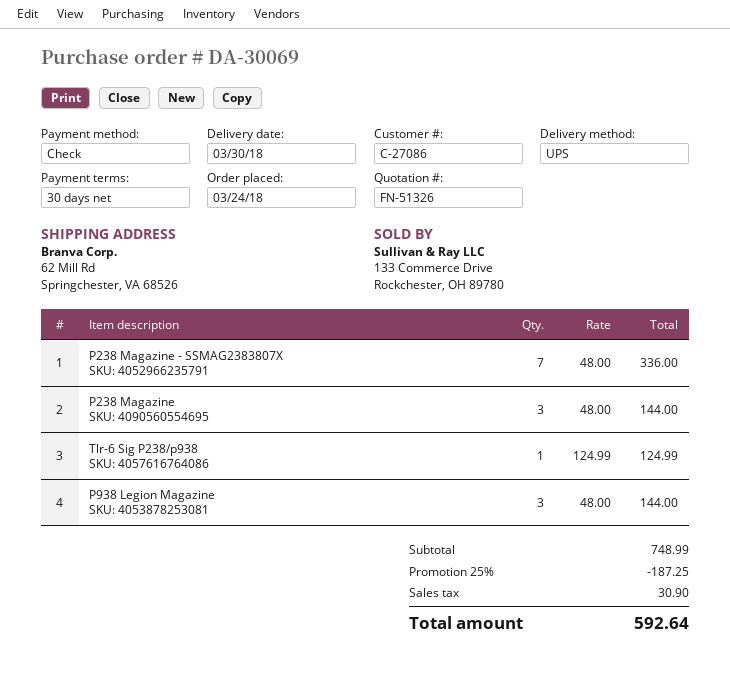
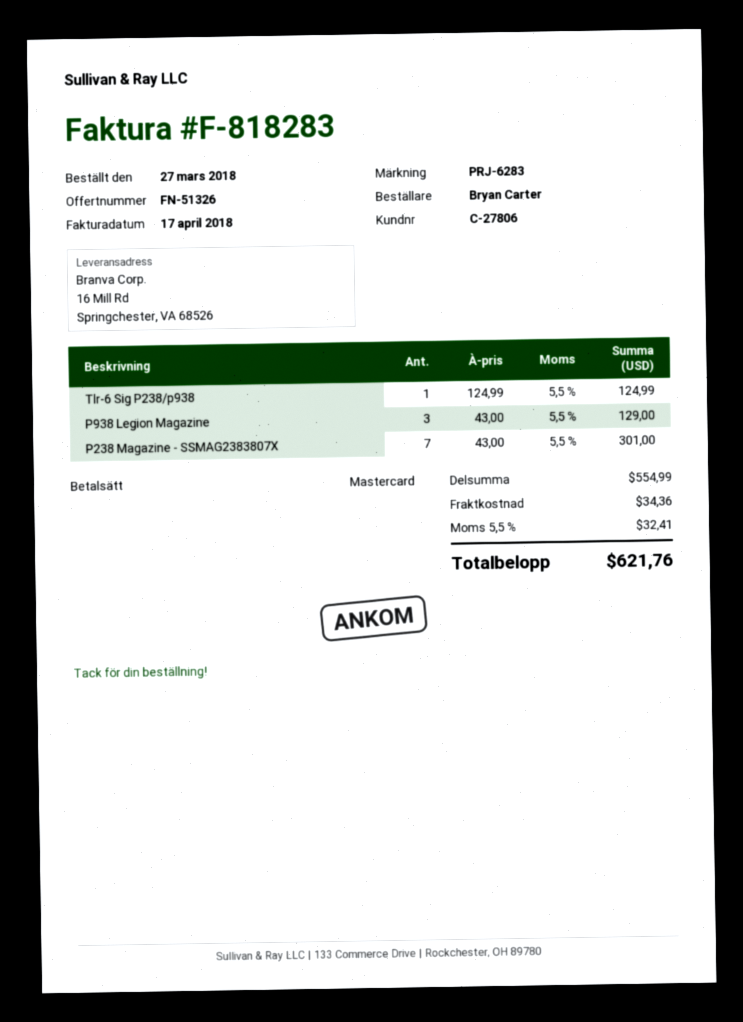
order date: 2018-03-24 -> 2018-03-27
customer number: C-27086 -> C-27806
payment method: cheque -> Mastercard
ship to: 62 Mill Rd, Springchester, VA 68526 -> 16 Mill Rd, Springchester, VA 68526
P238 Magazine - SSMAG2383807X: 7 x 48.00 = 336.00 -> 7 x 43.00 = 301.00
P238 Magazine: 3 x 48.00 = 144.00 -> none
P938 Legion Magazine: 3 x 48.00 = 144.00 -> 3 x 43.00 = 129.00
subtotal: 748.99 -> 554.99
discount: 25% = 187.25 -> none
shipping: none -> 34.36
tax: 30.90 -> 32.41
total: 592.64 -> 621.76

